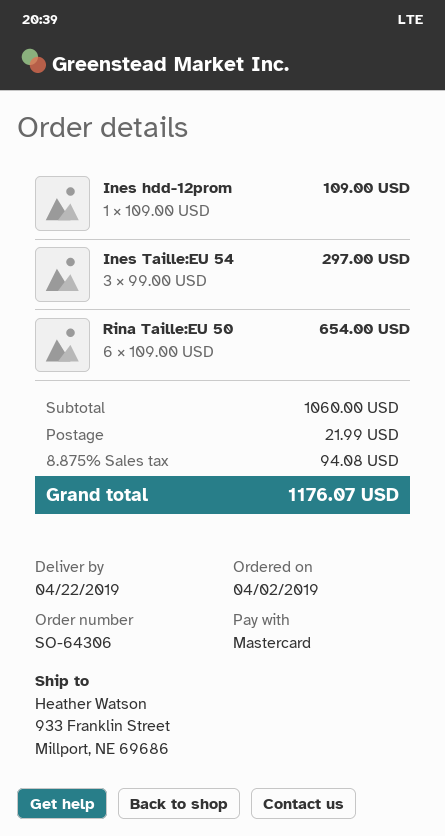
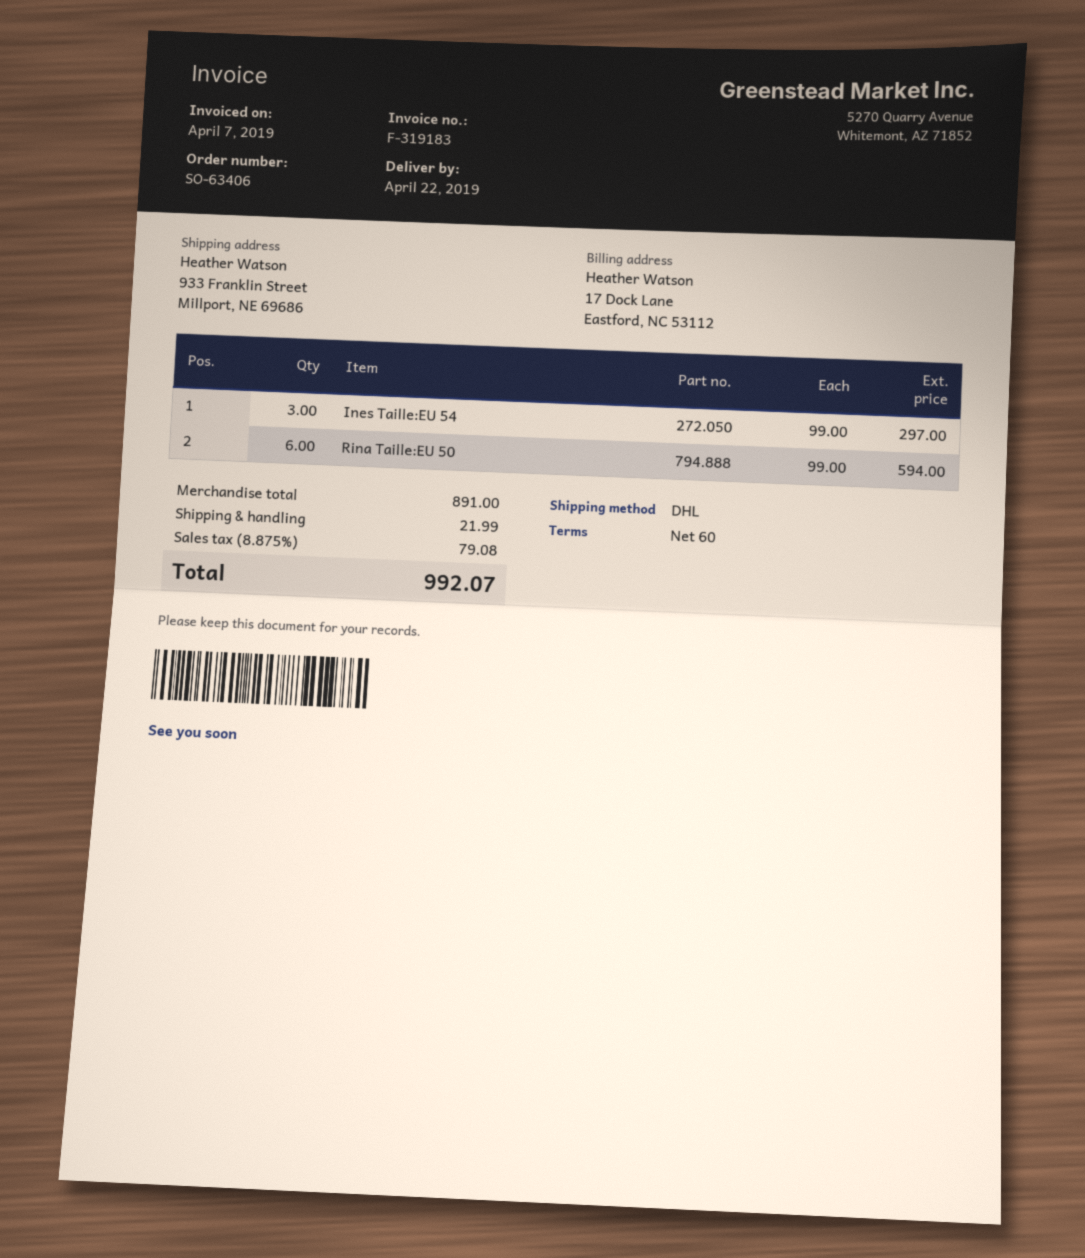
order number: SO-64306 -> SO-63406
Ines hdd-12prom: 1 x 109.00 = 109.00 -> none
Rina Taille:EU 50: 6 x 109.00 = 654.00 -> 6 x 99.00 = 594.00
subtotal: 1060.00 -> 891.00
tax: 8.875% = 94.08 -> 8.875% = 79.08
total: 1176.07 -> 992.07

